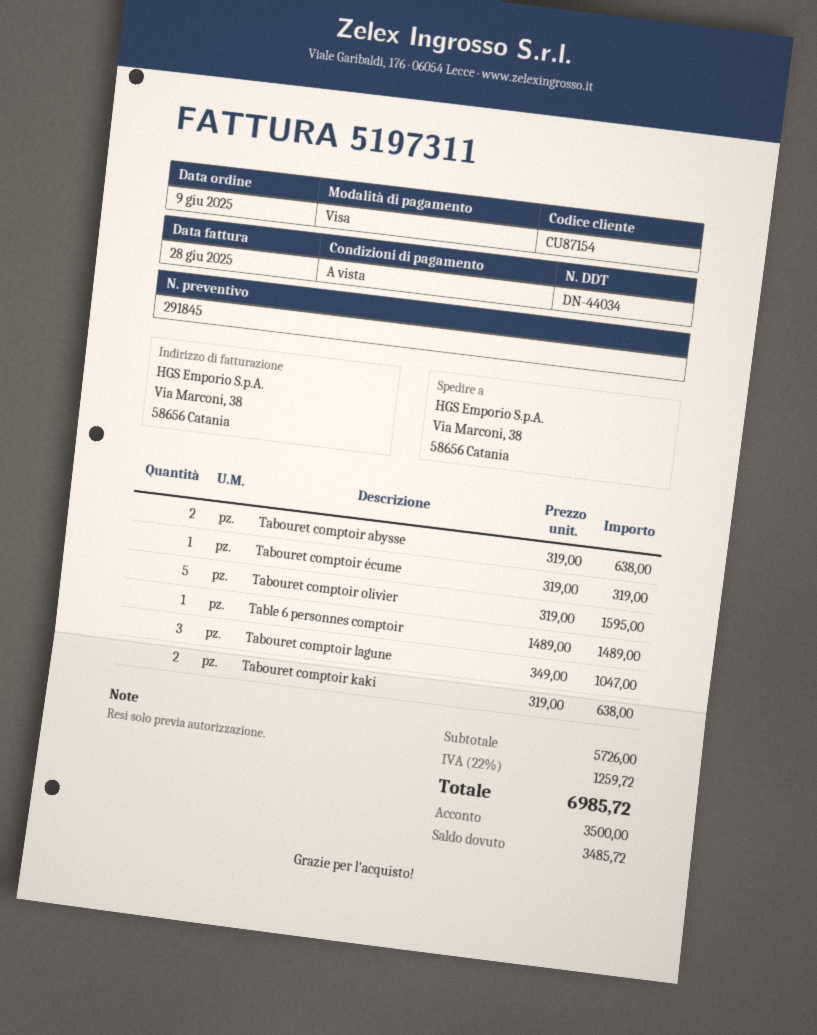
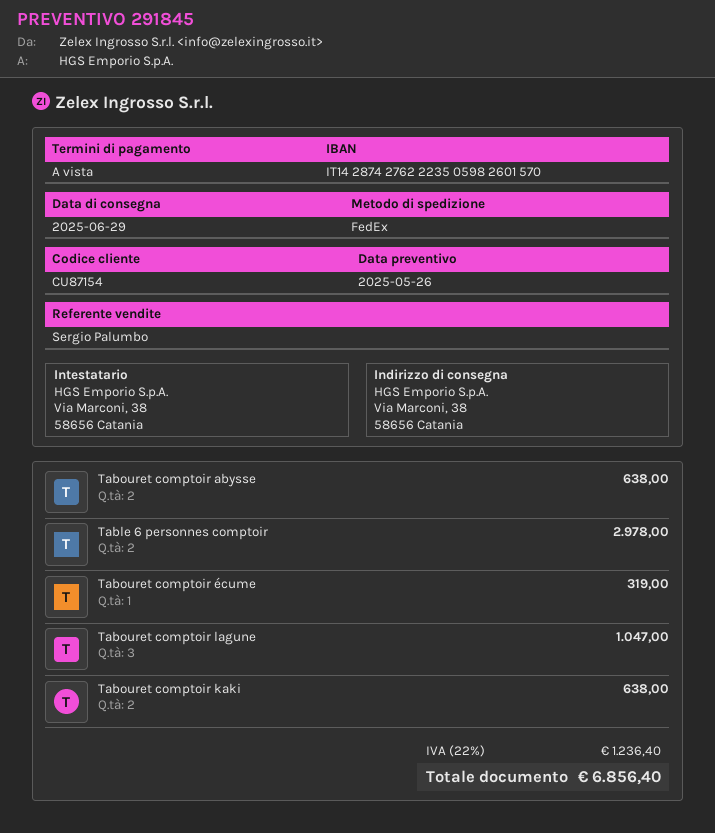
Tabouret comptoir olivier: 5 for 1595.00 -> none
Table 6 personnes comptoir: 1 for 1489.00 -> 2 for 2978.00
tax: 22% = 1259.72 -> 22% = 1236.40
total: 6985.72 -> 6856.40

